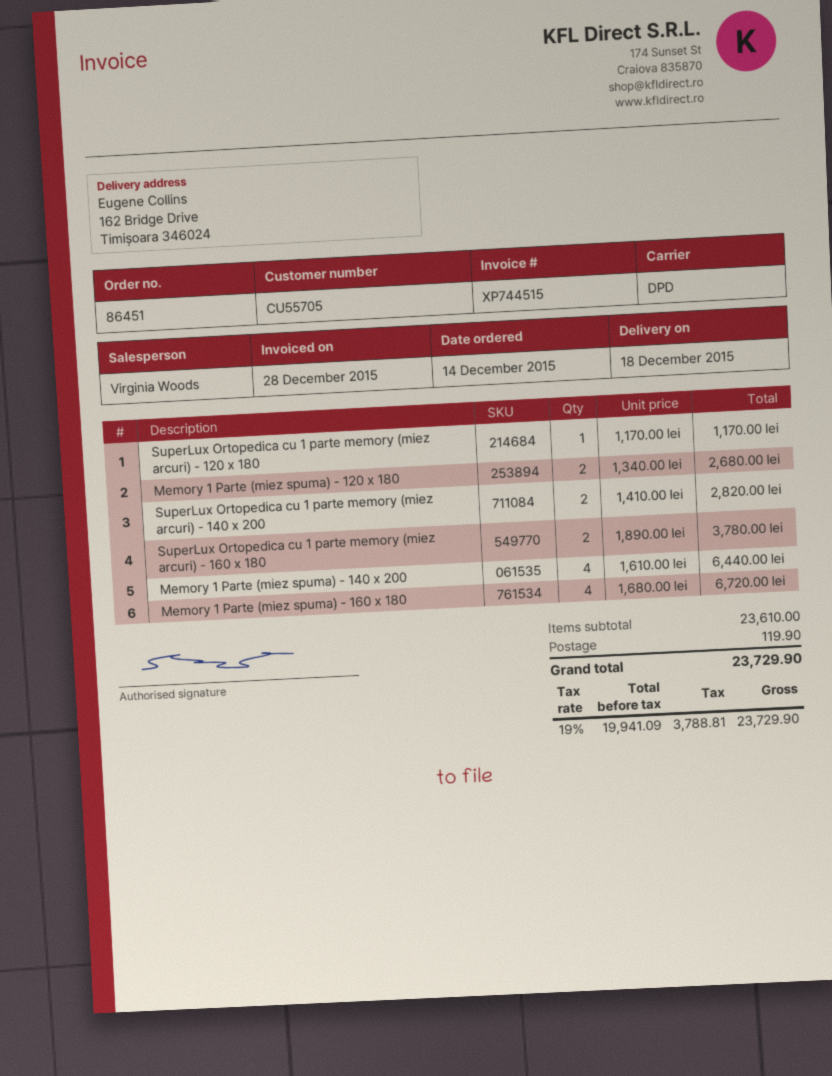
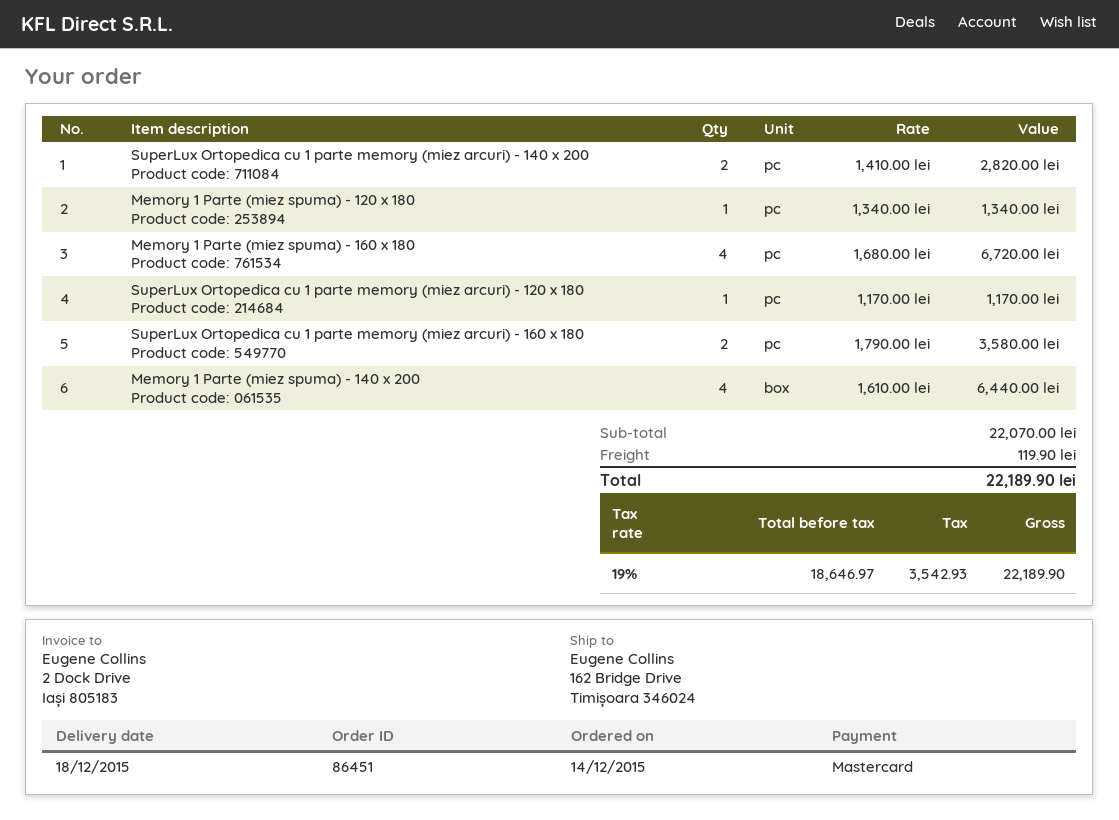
Memory 1 Parte (miez spuma) - 120 x 180: 2 x 1340.00 = 2680.00 -> 1 x 1340.00 = 1340.00
SuperLux Ortopedica cu 1 parte memory (miez arcuri) - 160 x 180: 2 x 1890.00 = 3780.00 -> 2 x 1790.00 = 3580.00
subtotal: 23610.00 -> 22070.00
net: 19941.09 -> 18646.97
tax: 19% = 3788.81 -> 19% = 3542.93
total: 23729.90 -> 22189.90

